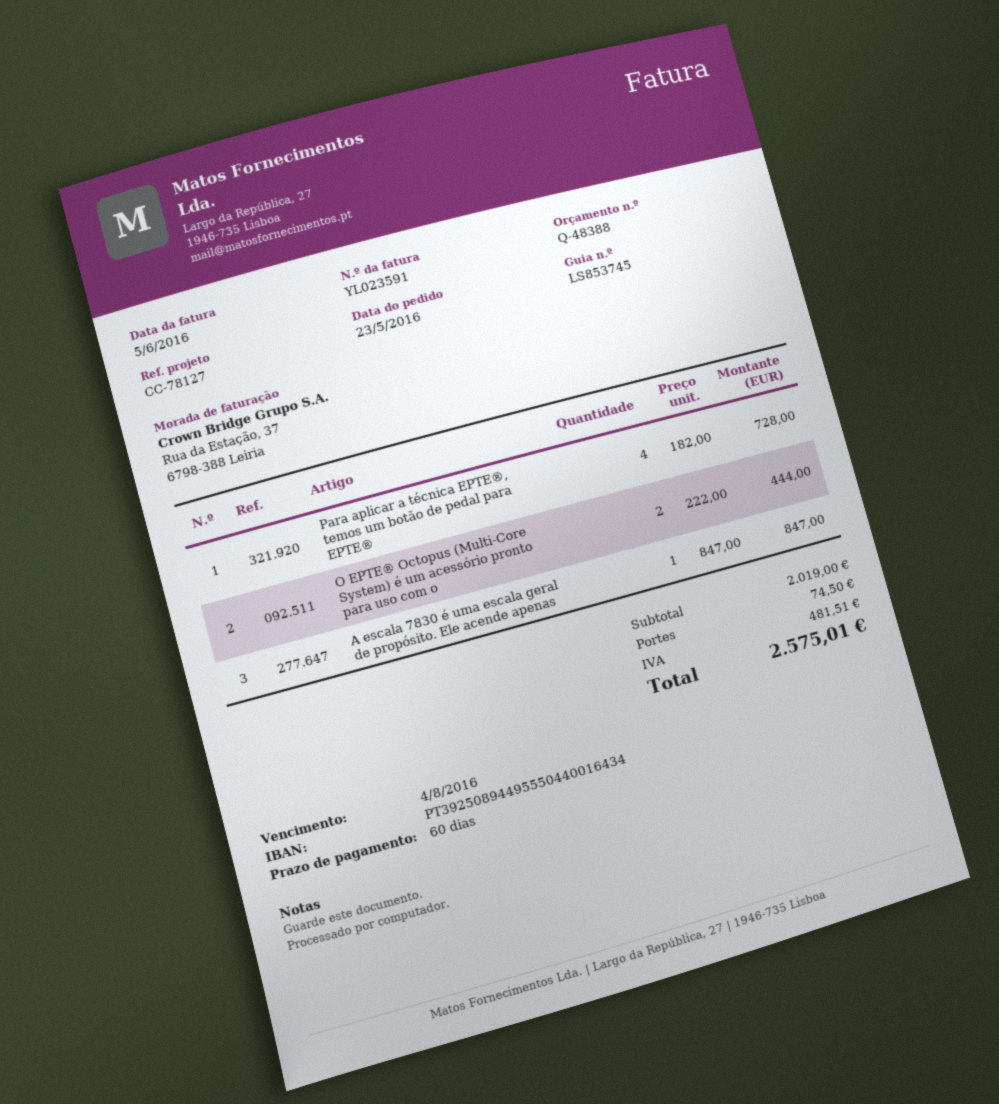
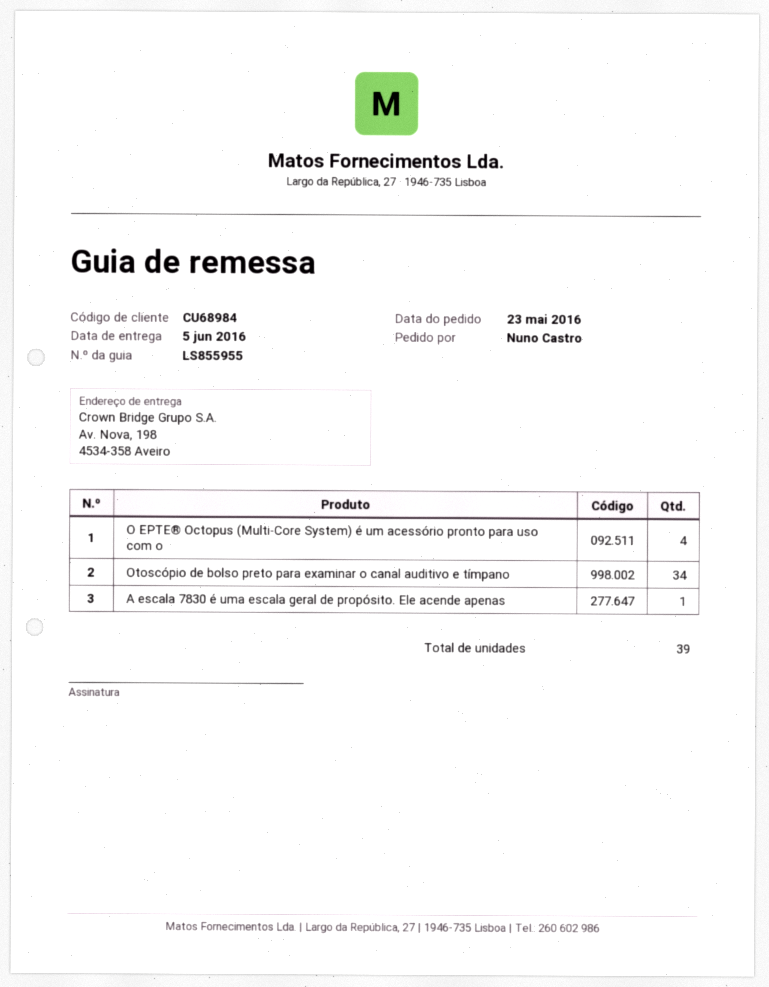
delivery note number: LS853745 -> LS855955
Para aplicar a técnica EPTE®, temos um botão de pedal para EPTE®: 4 -> none
O EPTE® Octopus (Multi-Core System) é um acessório pronto para uso com o: 2 -> 4
Otoscópio de bolso preto para examinar o canal auditivo e tímpano: none -> 34

